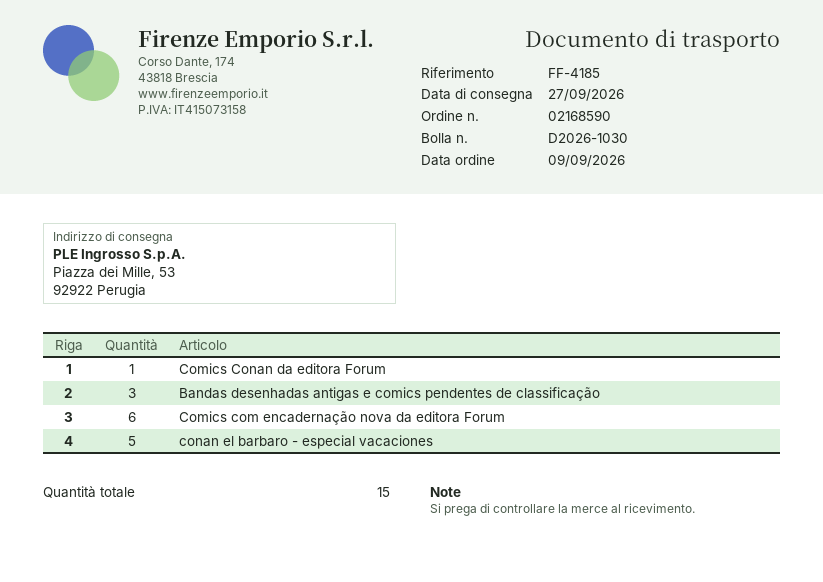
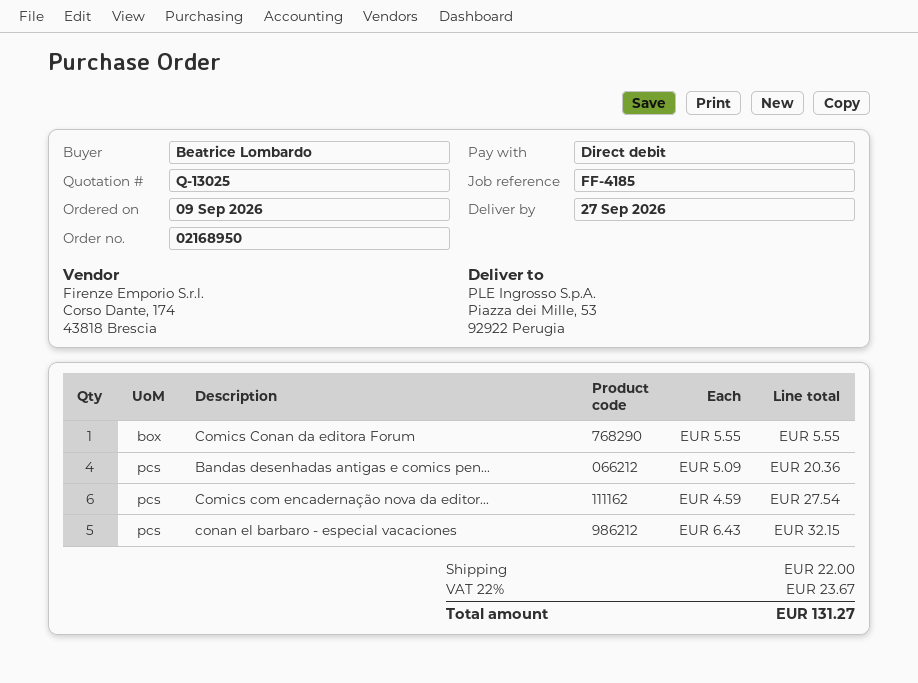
order number: 02168590 -> 02168950
Bandas desenhadas antigas e comics pendentes de classificação: 3 -> 4

